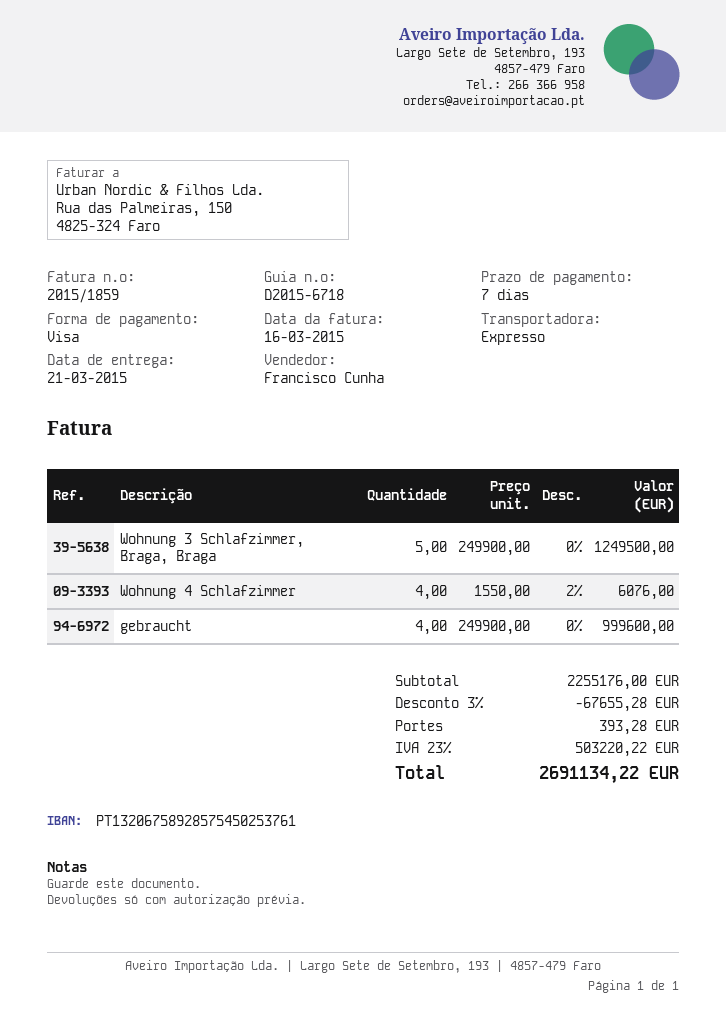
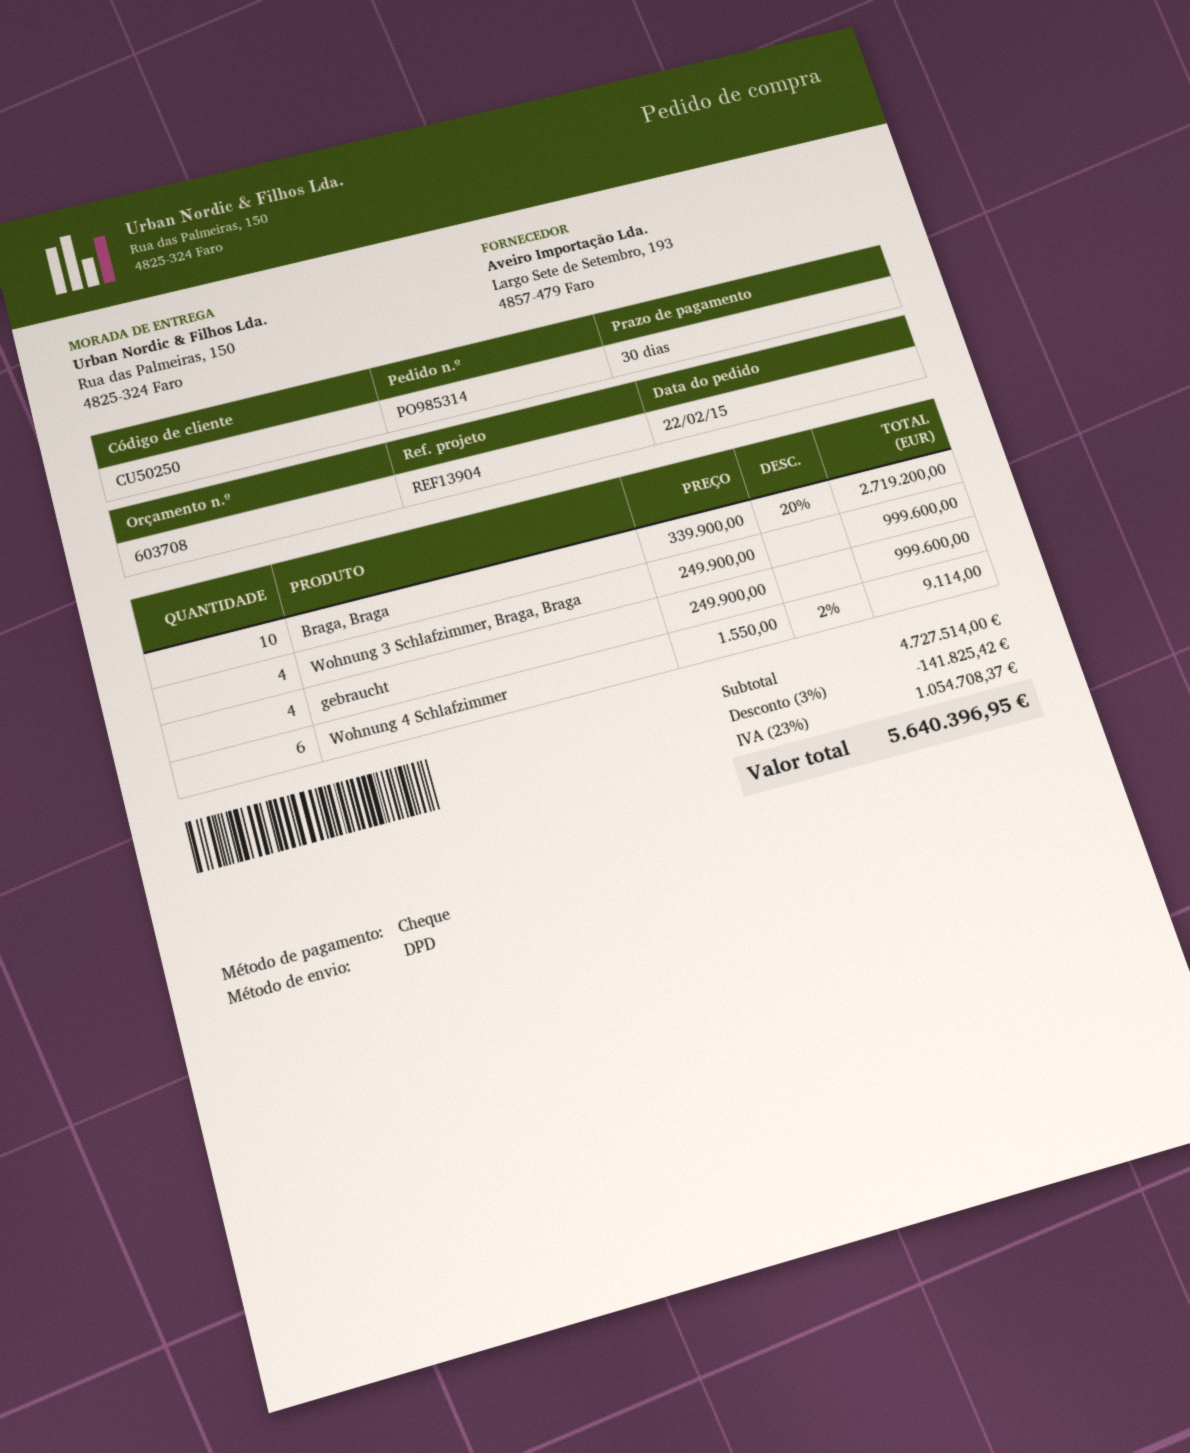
payment terms: 7 days -> 30 days
payment method: Visa -> cheque
shipping method: express -> DPD
Wohnung 3 Schlafzimmer, Braga, Braga: 5 x 249900.00 = 1249500.00 -> 4 x 249900.00 = 999600.00
Wohnung 4 Schlafzimmer: 4 x 1550.00 - 2% = 6076.00 -> 6 x 1550.00 - 2% = 9114.00
Braga, Braga: none -> 10 x 339900.00 - 20% = 2719200.00
subtotal: 2255176.00 -> 4727514.00
discount: 3% = 67655.28 -> 3% = 141825.42
shipping: 393.28 -> none
tax: 23% = 503220.22 -> 23% = 1054708.37
total: 2691134.22 -> 5640396.95

